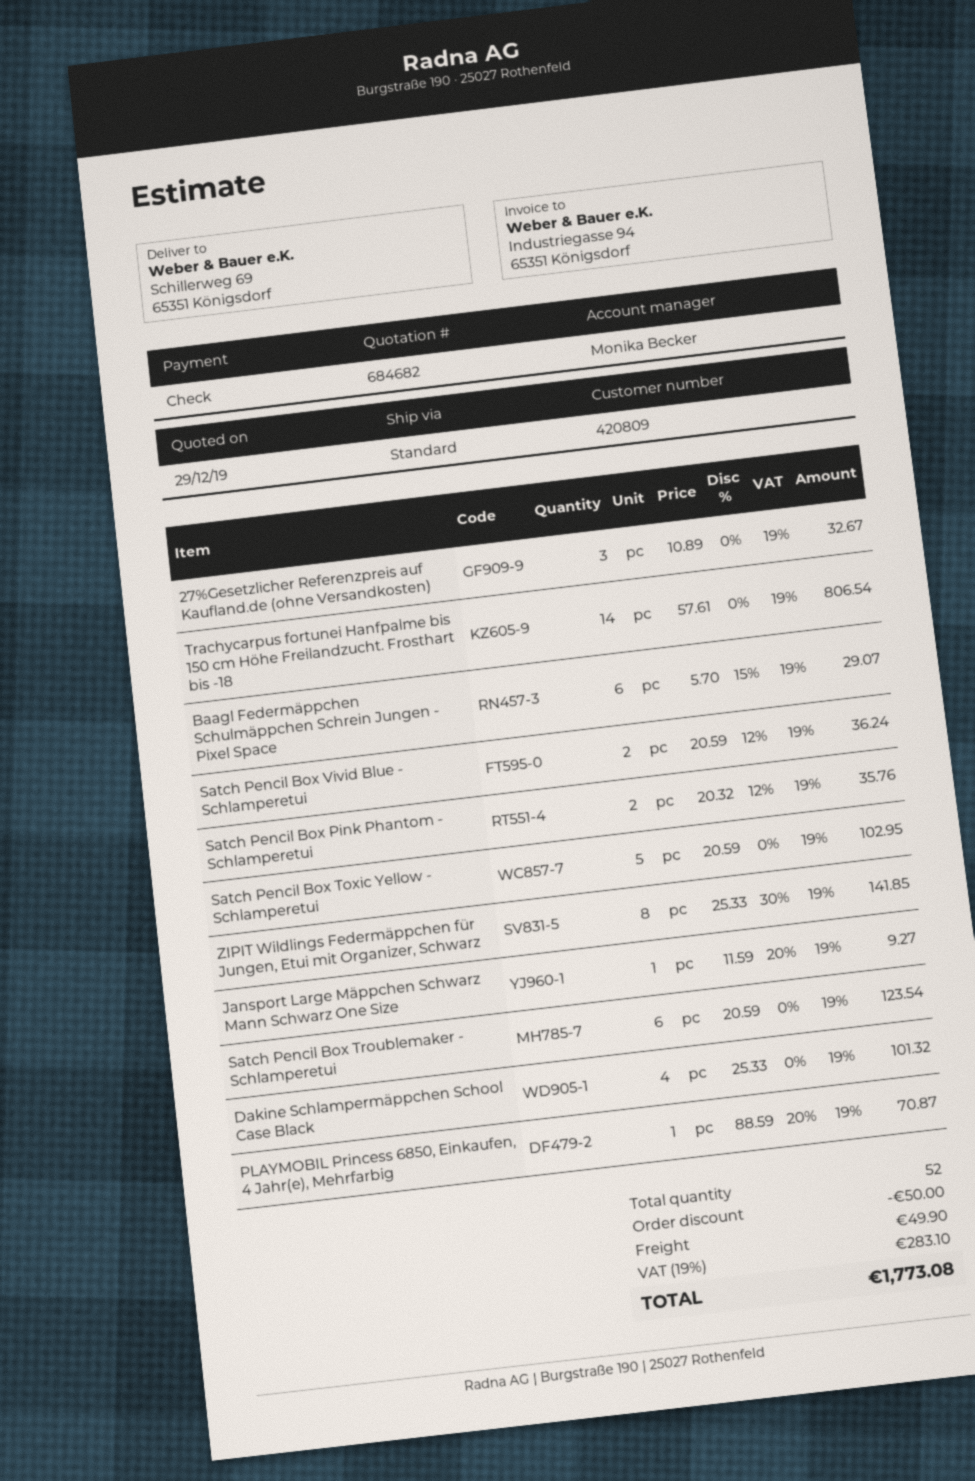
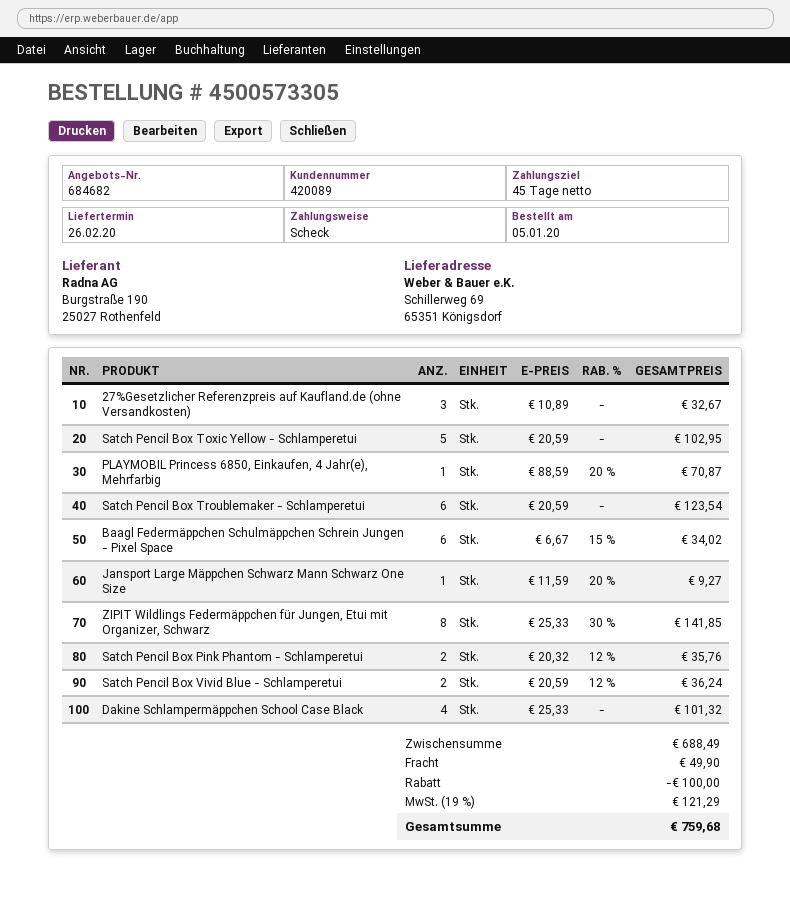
customer number: 420809 -> 420089
Trachycarpus fortunei Hanfpalme bis 150 cm Höhe Freilandzucht. Frosthart bis -18: 14 x 57.61 = 806.54 -> none
Baagl Federmäppchen Schulmäppchen Schrein Jungen - Pixel Space: 6 x 5.70 - 15% = 29.07 -> 6 x 6.67 - 15% = 34.02
discount: 50.00 -> 100.00
tax: 19% = 283.10 -> 19% = 121.29
total: 1773.08 -> 759.68

